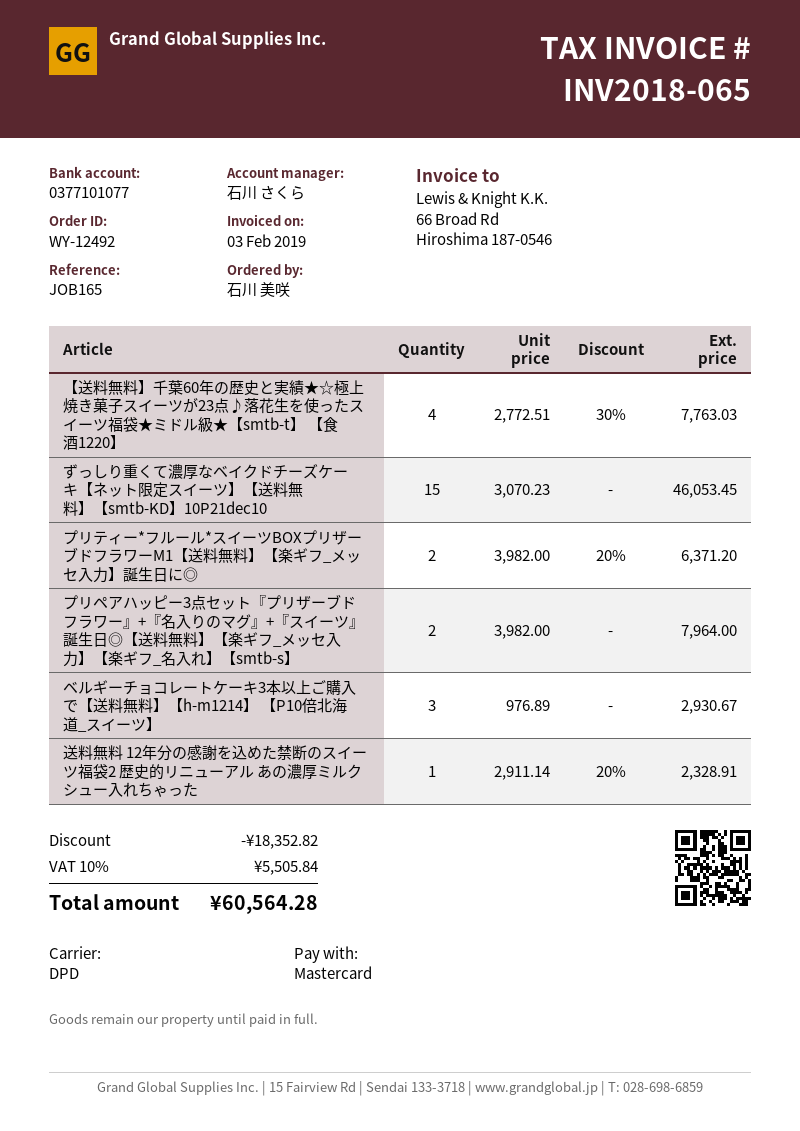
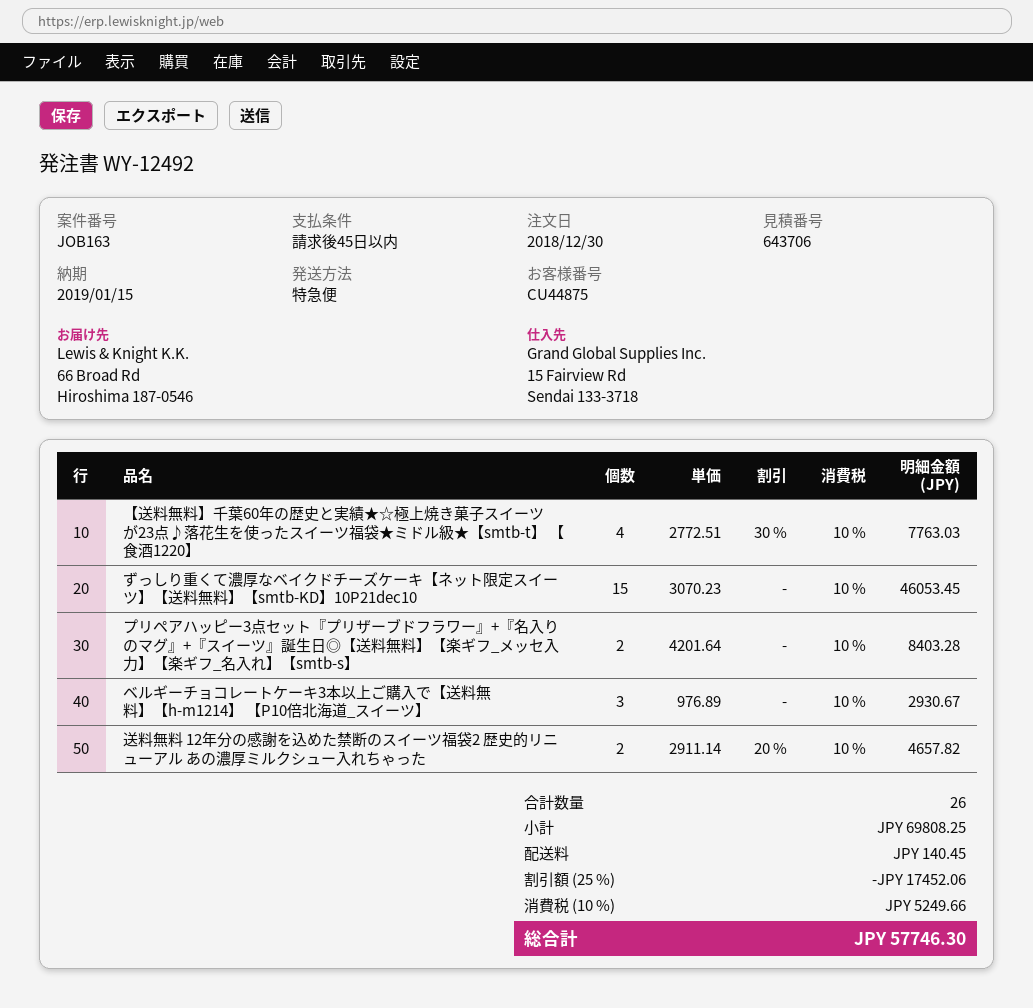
reference: JOB165 -> JOB163
shipping method: DPD -> express
プリティー*フルール*スイーツBOXプリザーブドフラワーM1【送料無料】【楽ギフ_メッセ入力】誕生日に◎: 2 x 3982.00 - 20% = 6371.20 -> none
プリペアハッピー3点セット『プリザーブドフラワー』+『名入りのマグ』+『スイーツ』誕生日◎【送料無料】【楽ギフ_メッセ入力】【楽ギフ_名入れ】【smtb-s】: 2 x 3982.00 = 7964.00 -> 2 x 4201.64 = 8403.28
送料無料 12年分の感謝を込めた禁断のスイーツ福袋2 歴史的リニューアル あの濃厚ミルクシュー入れちゃった: 1 x 2911.14 - 20% = 2328.91 -> 2 x 2911.14 - 20% = 4657.82
discount: 18352.82 -> 17452.06
shipping: none -> 140.45
tax: 10% = 5505.84 -> 10% = 5249.66
total: 60564.28 -> 57746.30

